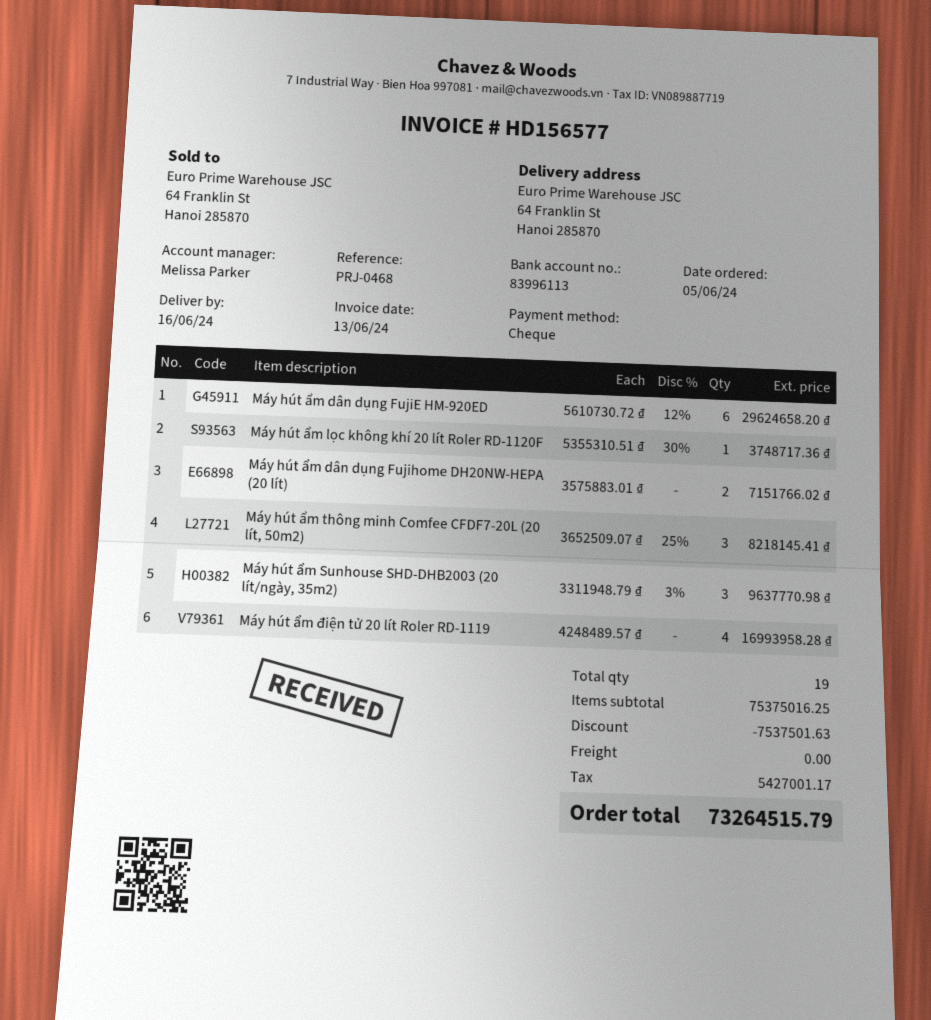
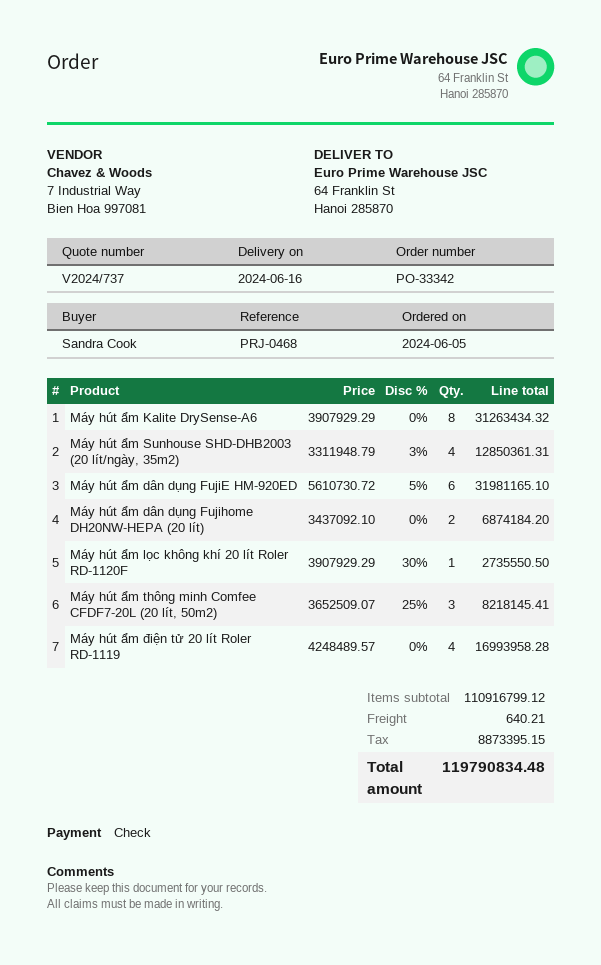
Máy hút ẩm dân dụng FujiE HM-920ED: 6 x 5610730.72 - 12% = 29624658.20 -> 6 x 5610730.72 - 5% = 31981165.10
Máy hút ẩm lọc không khí 20 lít Roler RD-1120F: 1 x 5355310.51 - 30% = 3748717.36 -> 1 x 3907929.29 - 30% = 2735550.50
Máy hút ẩm dân dụng Fujihome DH20NW-HEPA (20 lít): 2 x 3575883.01 = 7151766.02 -> 2 x 3437092.10 = 6874184.20
Máy hút ẩm Sunhouse SHD-DHB2003 (20 lít/ngày, 35m2): 3 x 3311948.79 - 3% = 9637770.98 -> 4 x 3311948.79 - 3% = 12850361.31
Máy hút ẩm Kalite DrySense-A6: none -> 8 x 3907929.29 = 31263434.32
subtotal: 75375016.25 -> 110916799.12
discount: 7537501.63 -> none
shipping: 0.00 -> 640.21
tax: 5427001.17 -> 8873395.15
total: 73264515.79 -> 119790834.48

